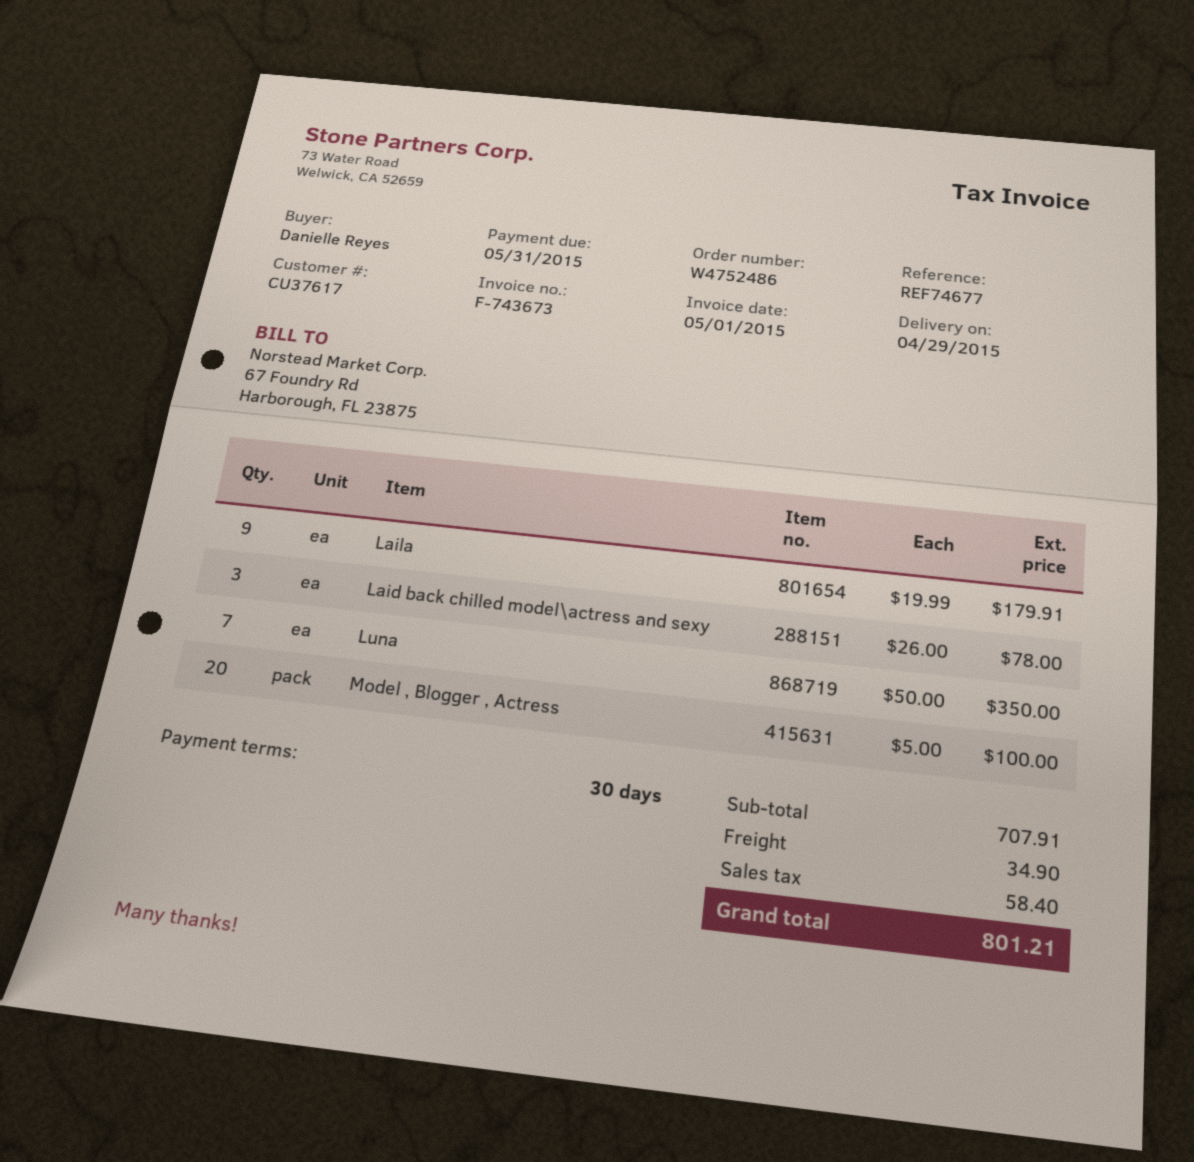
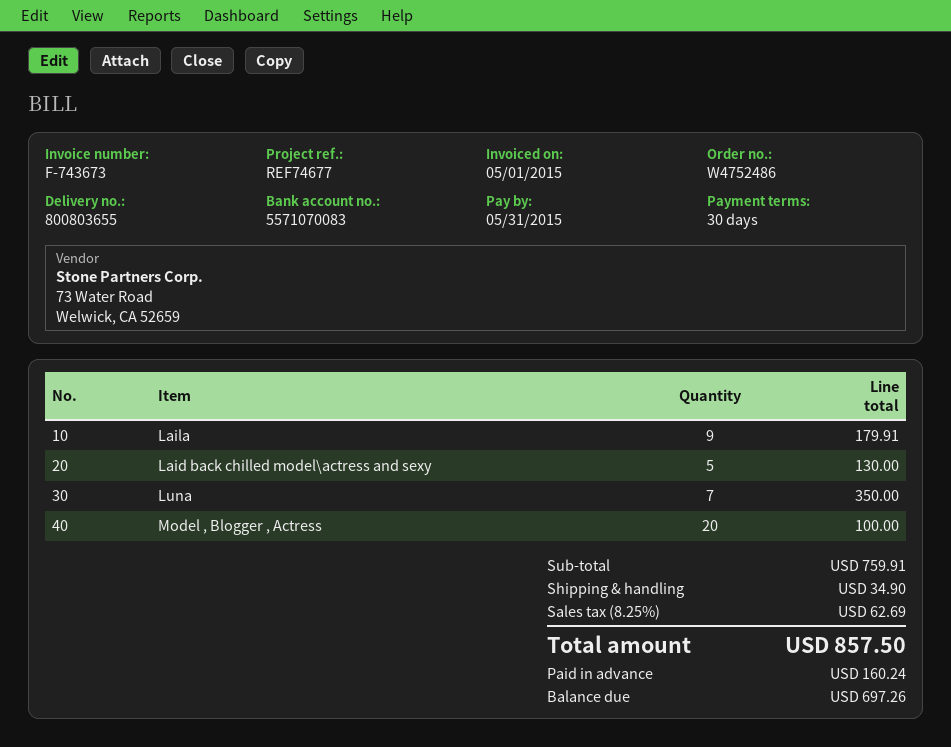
Laid back chilled model\actress and sexy: 3 for 78.00 -> 5 for 130.00
subtotal: 707.91 -> 759.91
tax: 58.40 -> 62.69
total: 801.21 -> 857.50

